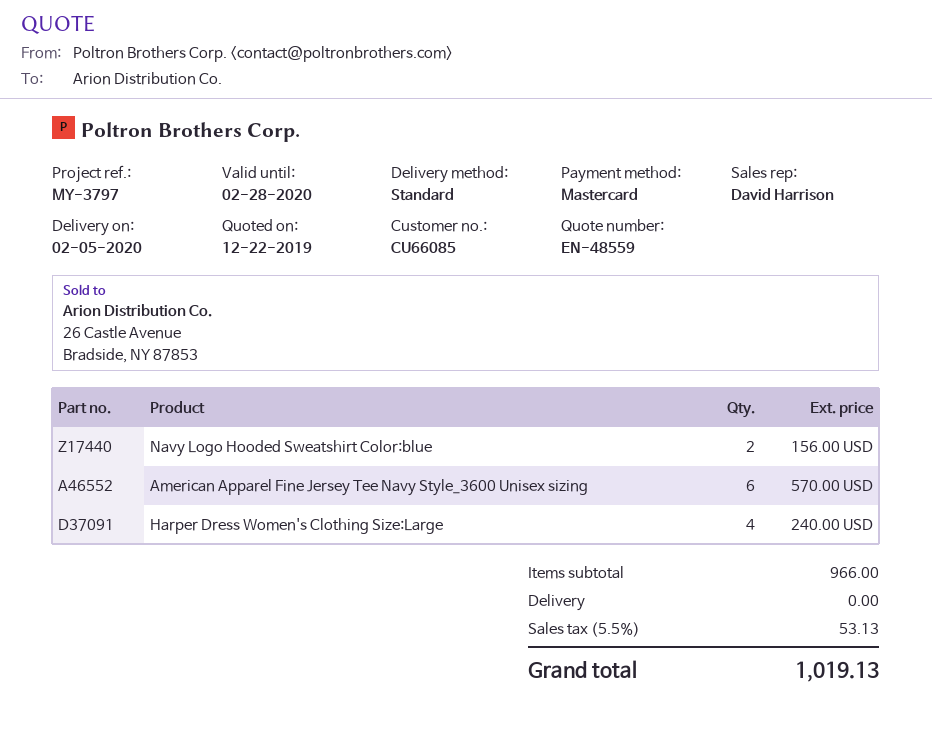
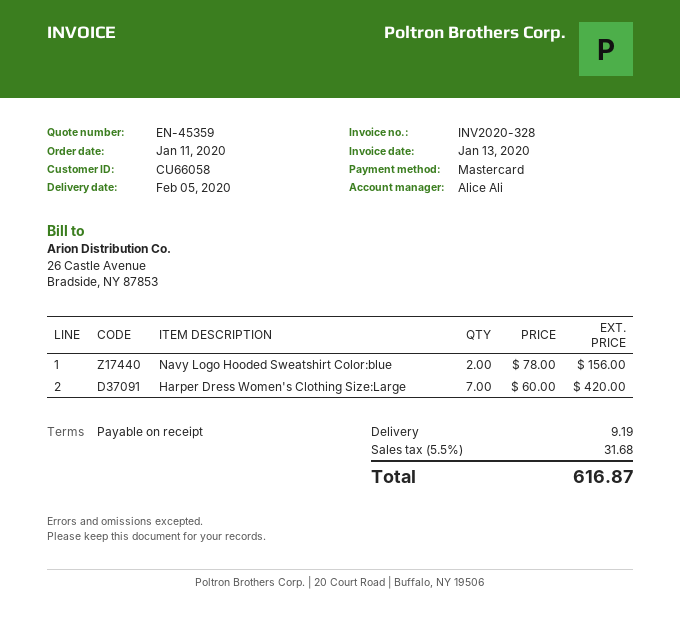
quote number: EN-48559 -> EN-45359
customer number: CU66085 -> CU66058
sales rep: David Harrison -> Alice Ali
American Apparel Fine Jersey Tee Navy Style_3600 Unisex sizing: 6 for 570.00 -> none
Harper Dress Women's Clothing Size:Large: 4 for 240.00 -> 7 for 420.00
shipping: 0.00 -> 9.19
tax: 5.5% = 53.13 -> 5.5% = 31.68
total: 1019.13 -> 616.87

